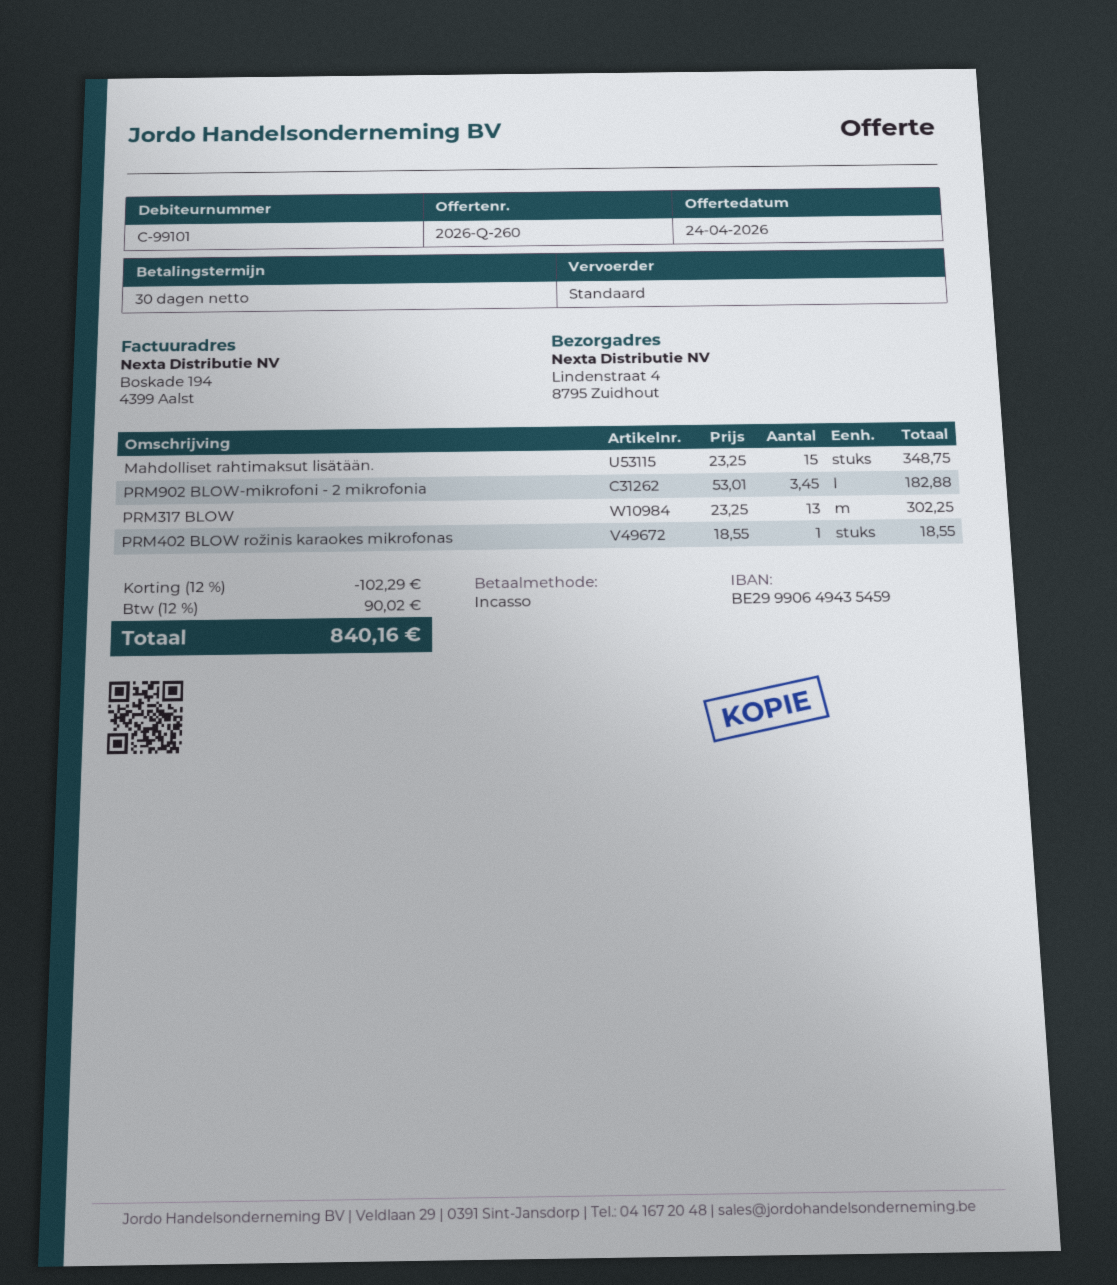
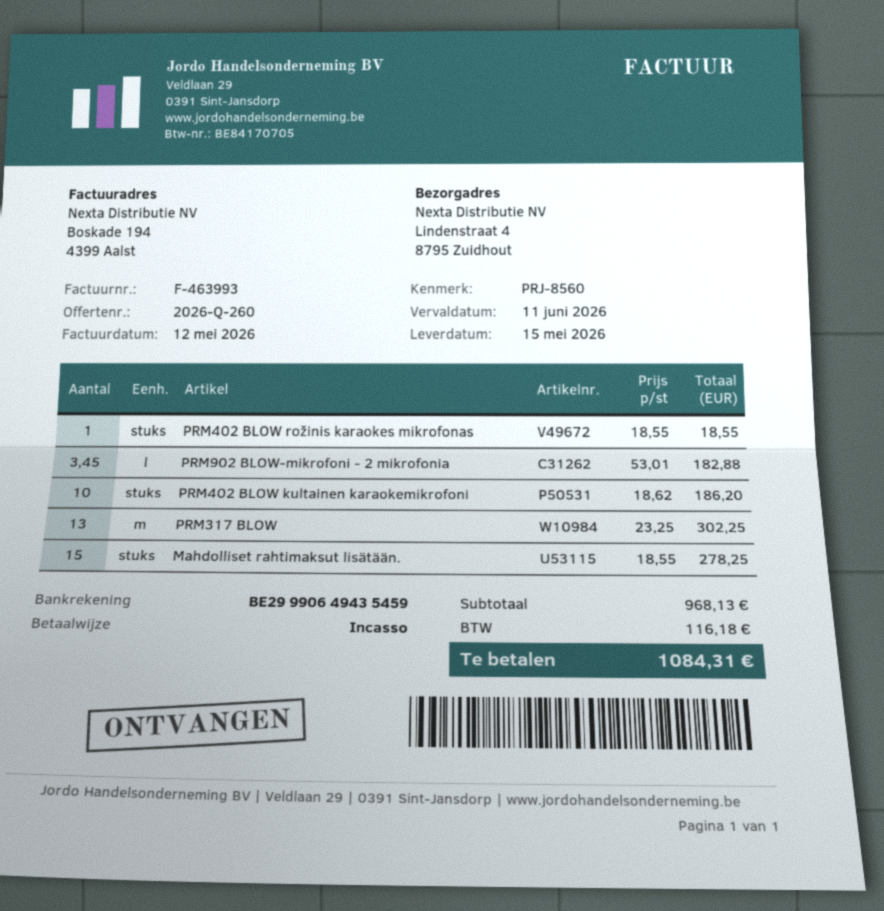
Mahdolliset rahtimaksut lisätään.: 15 x 23.25 = 348.75 -> 15 x 18.55 = 278.25
PRM402 BLOW kultainen karaokemikrofoni: none -> 10 x 18.62 = 186.20
discount: 12% = 102.29 -> none
tax: 90.02 -> 116.18
total: 840.16 -> 1084.31

